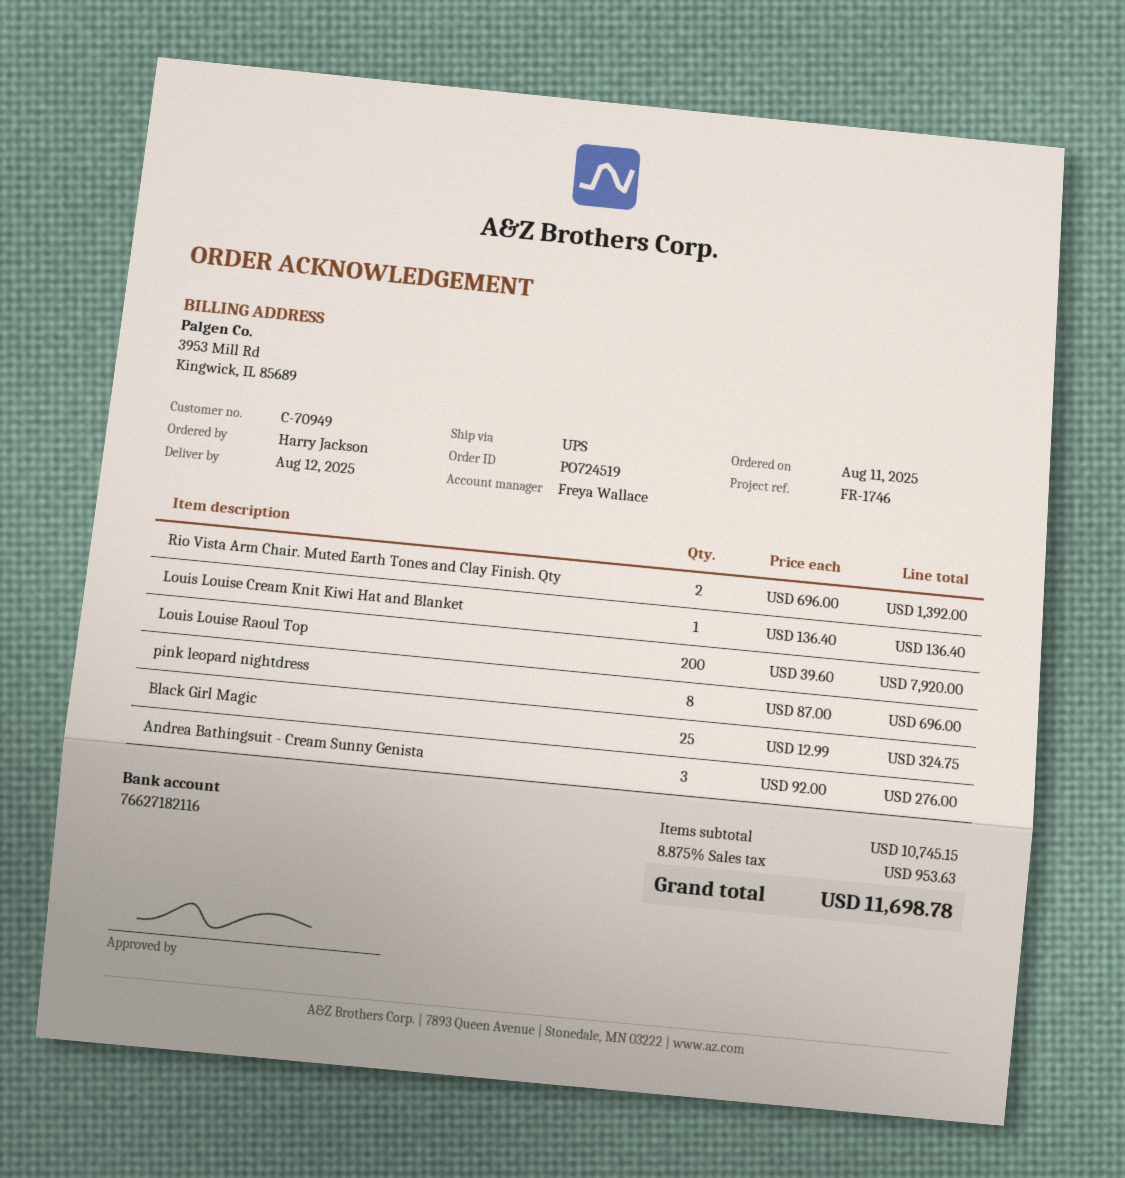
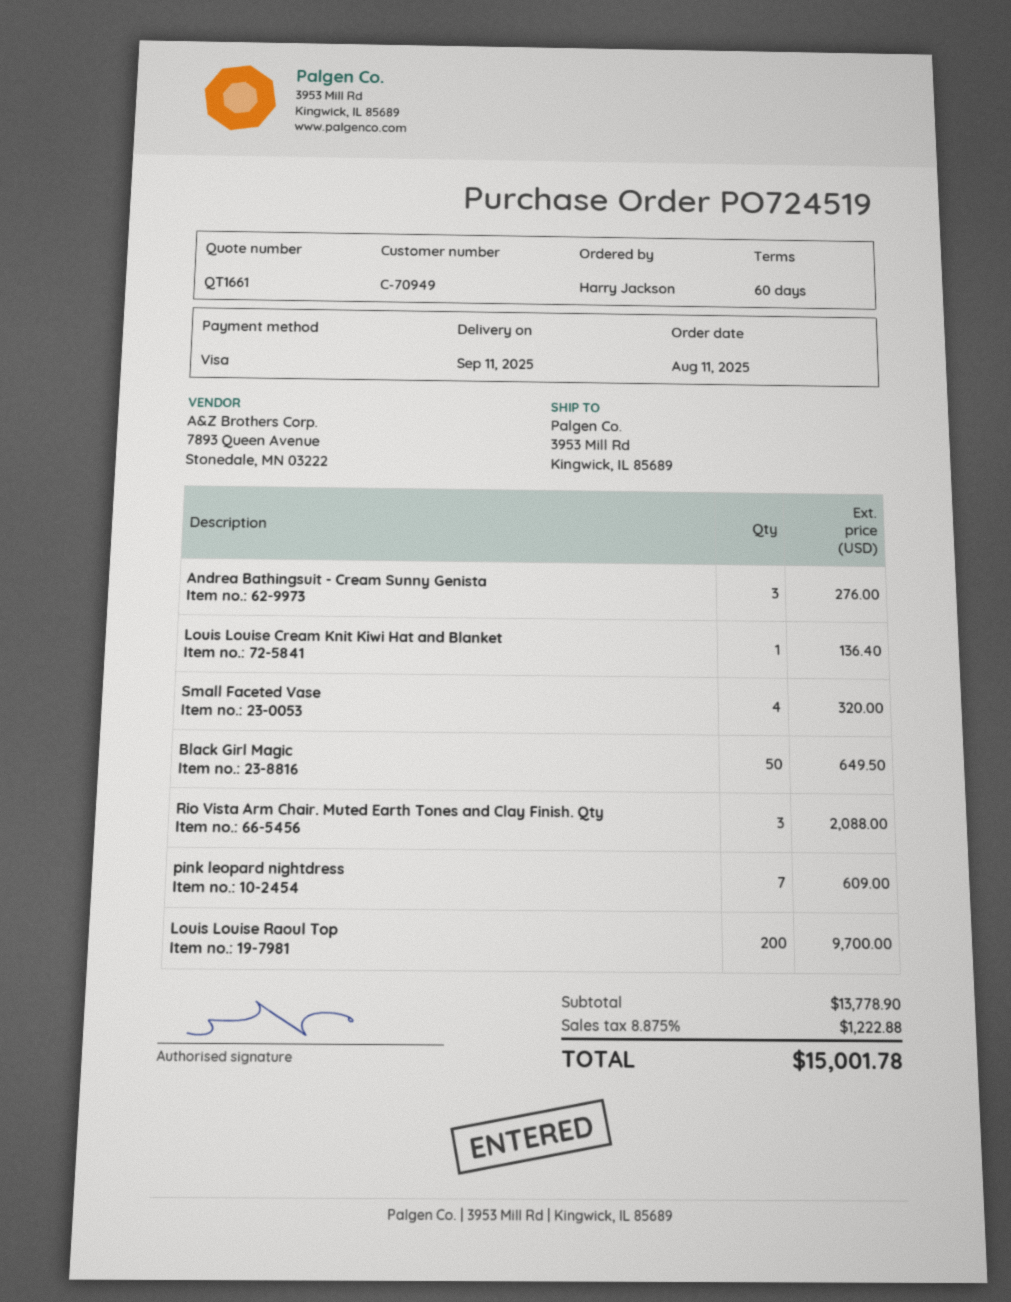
delivery date: 2025-08-12 -> 2025-09-11
Rio Vista Arm Chair. Muted Earth Tones and Clay Finish. Qty: 2 for 1392.00 -> 3 for 2088.00
Louis Louise Raoul Top: 200 for 7920.00 -> 200 for 9700.00
pink leopard nightdress: 8 for 696.00 -> 7 for 609.00
Black Girl Magic: 25 for 324.75 -> 50 for 649.50
Small Faceted Vase: none -> 4 for 320.00
subtotal: 10745.15 -> 13778.90
tax: 8.875% = 953.63 -> 8.875% = 1222.88
total: 11698.78 -> 15001.78

